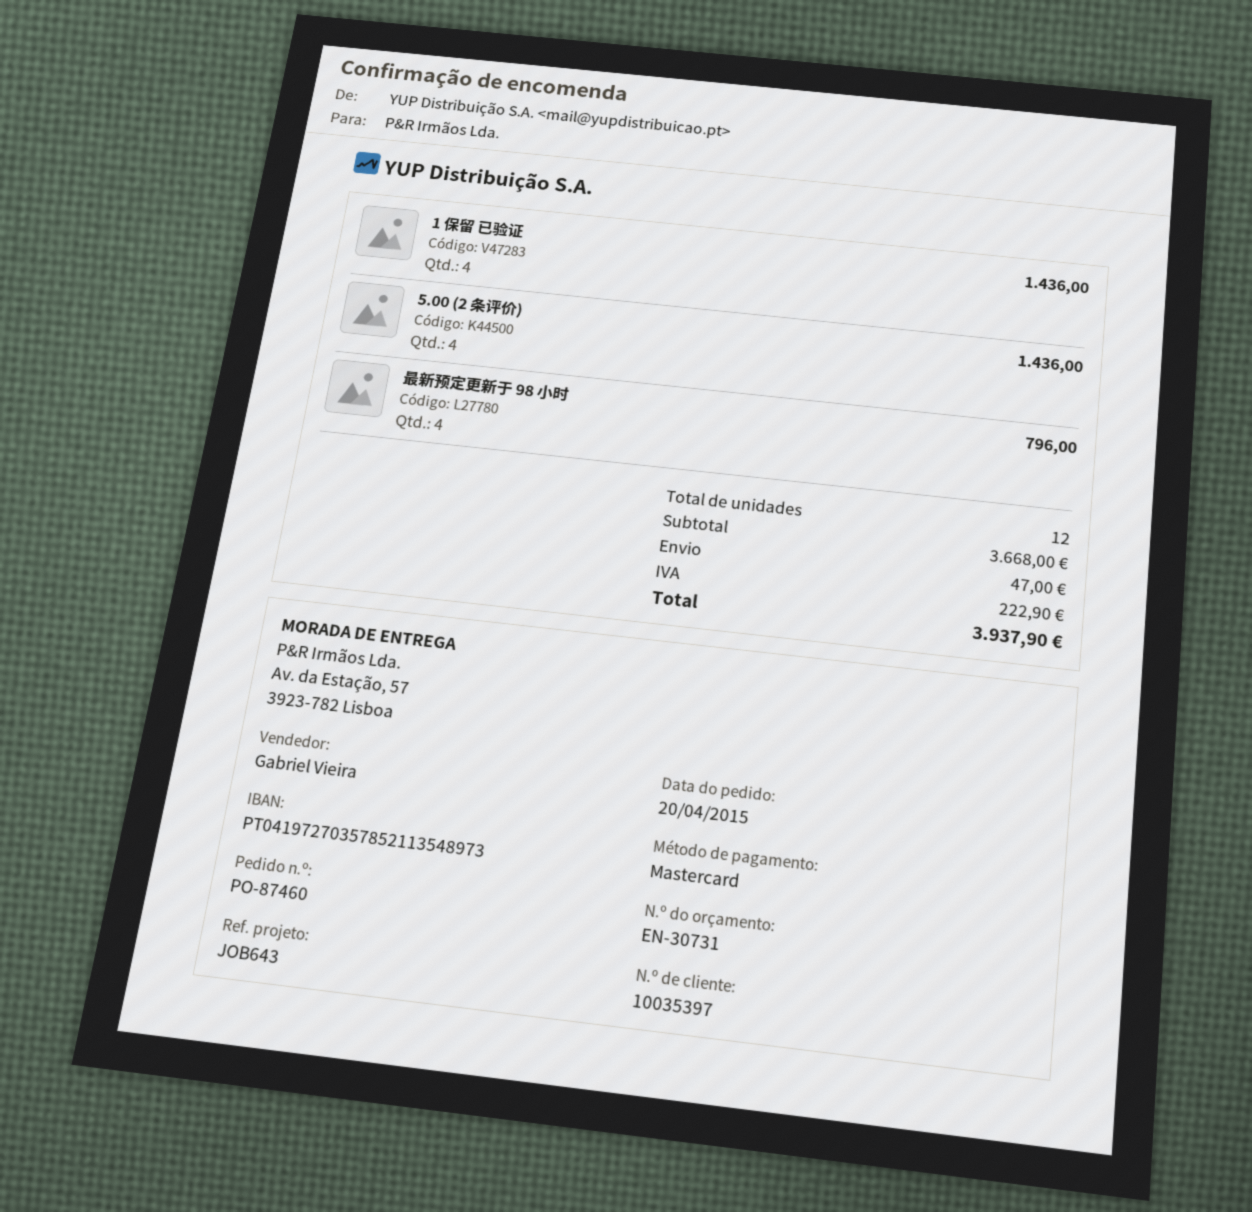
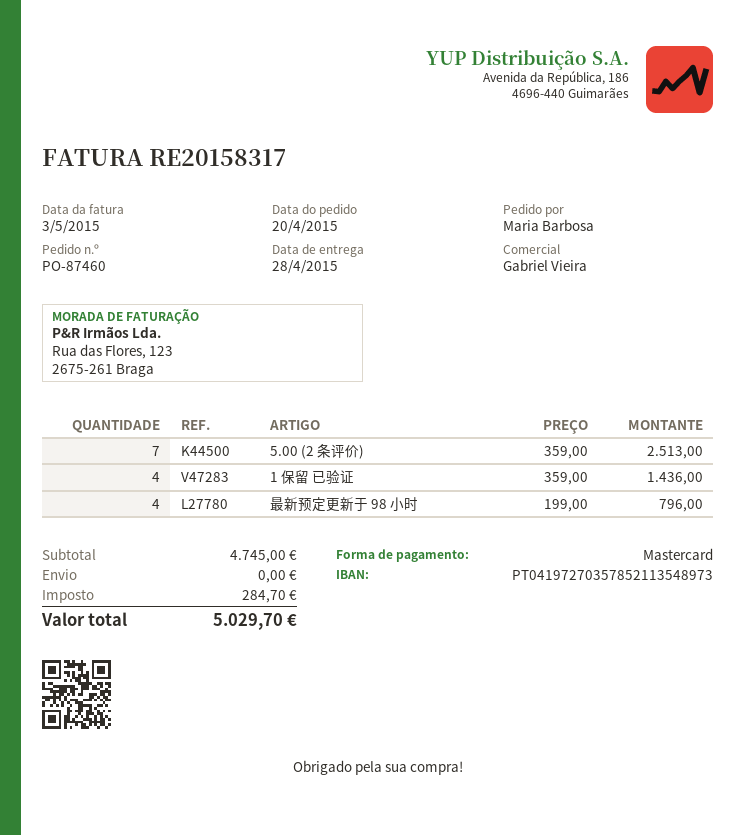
5.00 (2 条评价): 4 for 1436.00 -> 7 for 2513.00
subtotal: 3668.00 -> 4745.00
shipping: 47.00 -> 0.00
tax: 222.90 -> 284.70
total: 3937.90 -> 5029.70

